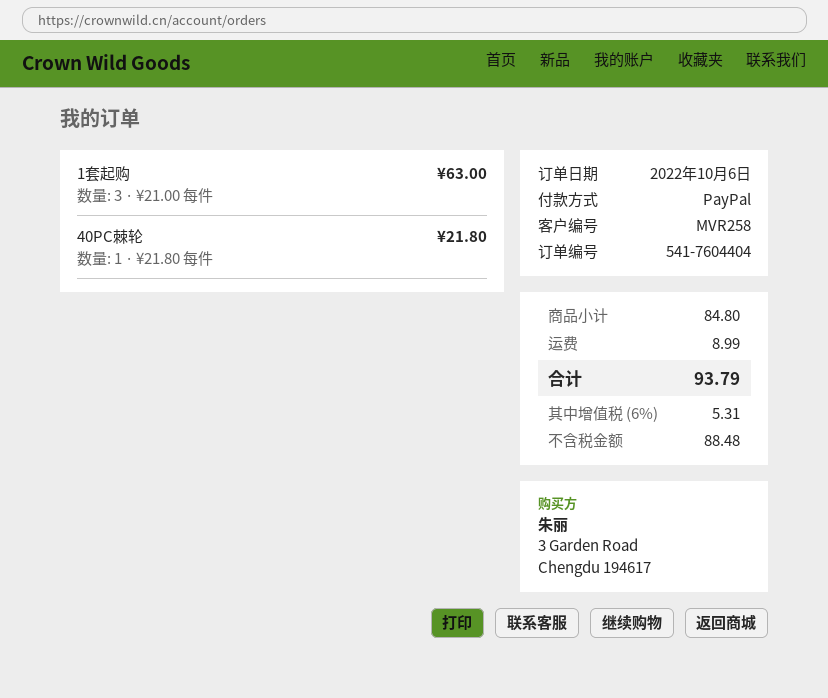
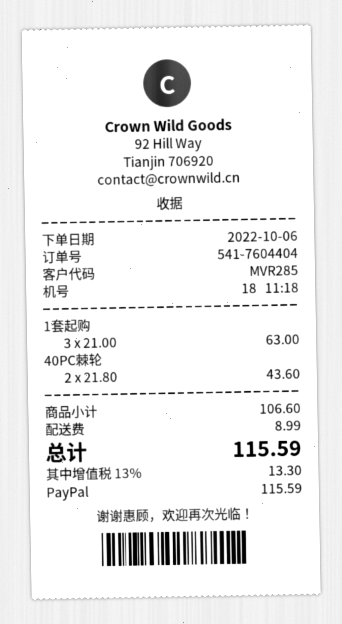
customer number: MVR258 -> MVR285
40PC棘轮: 1 x 21.80 = 21.80 -> 2 x 21.80 = 43.60
subtotal: 84.80 -> 106.60
tax: 6% = 5.31 -> 13% = 13.30
total: 93.79 -> 115.59

